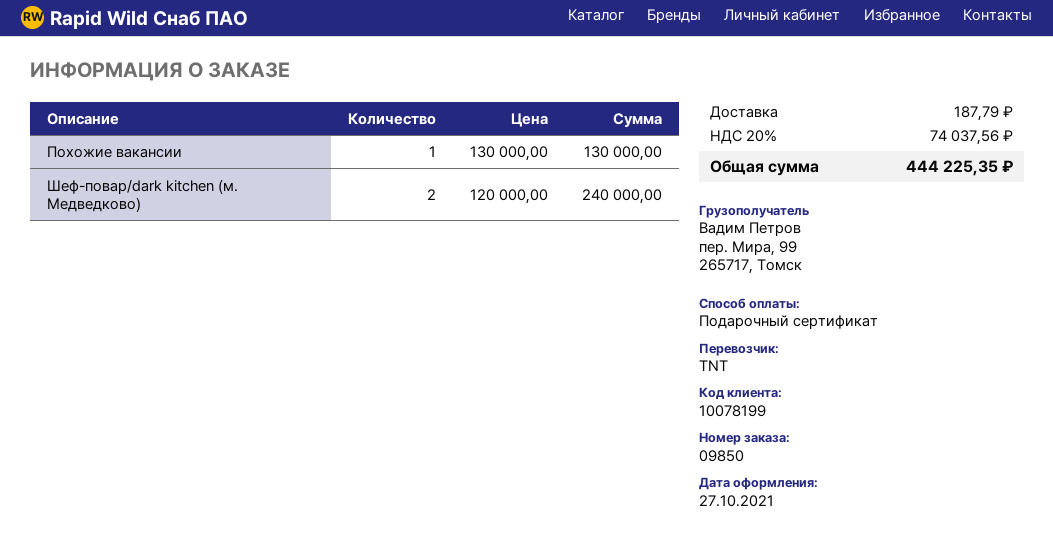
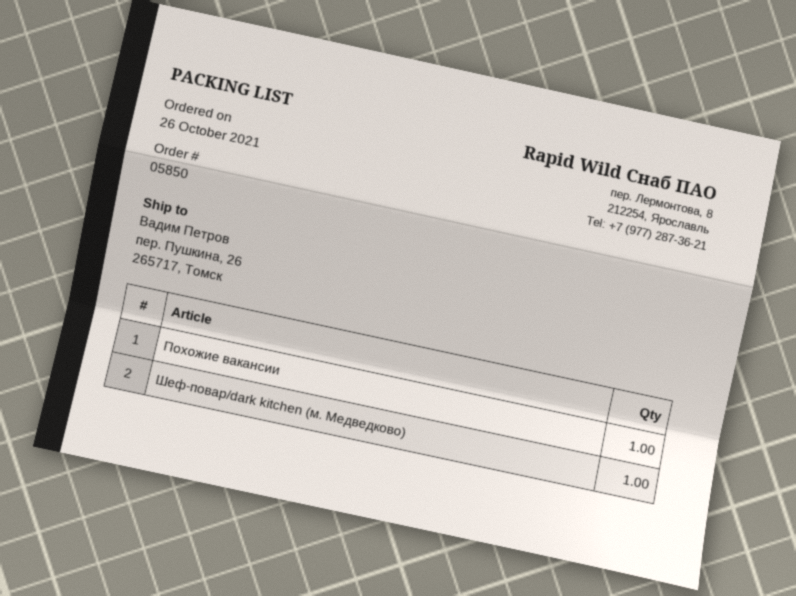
order number: 09850 -> 05850
order date: 2021-10-27 -> 2021-10-26
ship to: пер. Мира, 99, 265717, Томск -> пер. Пушкина, 26, 265717, Томск
Шеф-повар/dark kitchen (м. Медведково): 2 -> 1

